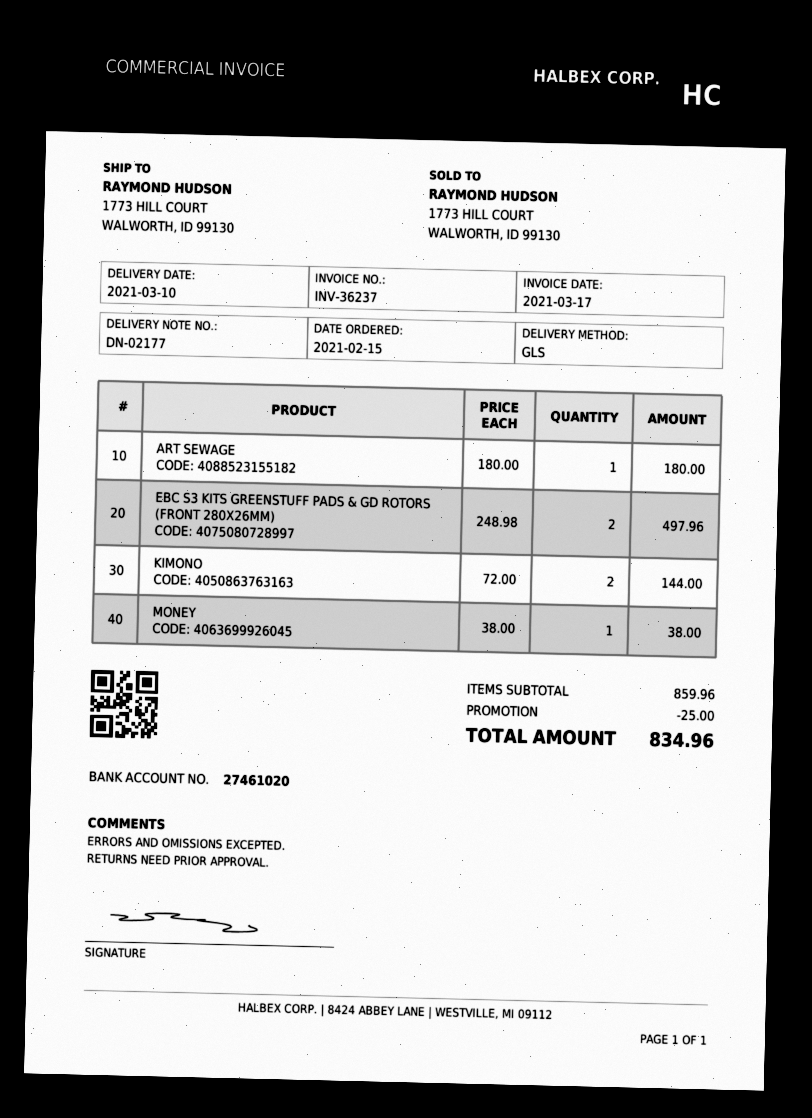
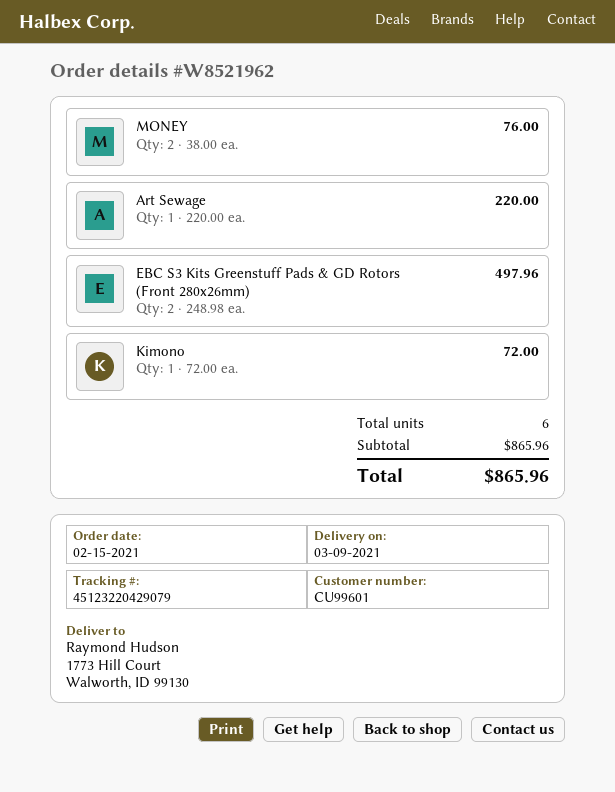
delivery date: 2021-03-10 -> 2021-03-09
ART SEWAGE: 1 x 180.00 = 180.00 -> 1 x 220.00 = 220.00
KIMONO: 2 x 72.00 = 144.00 -> 1 x 72.00 = 72.00
MONEY: 1 x 38.00 = 38.00 -> 2 x 38.00 = 76.00
subtotal: 859.96 -> 865.96
discount: 25.00 -> none
total: 834.96 -> 865.96

